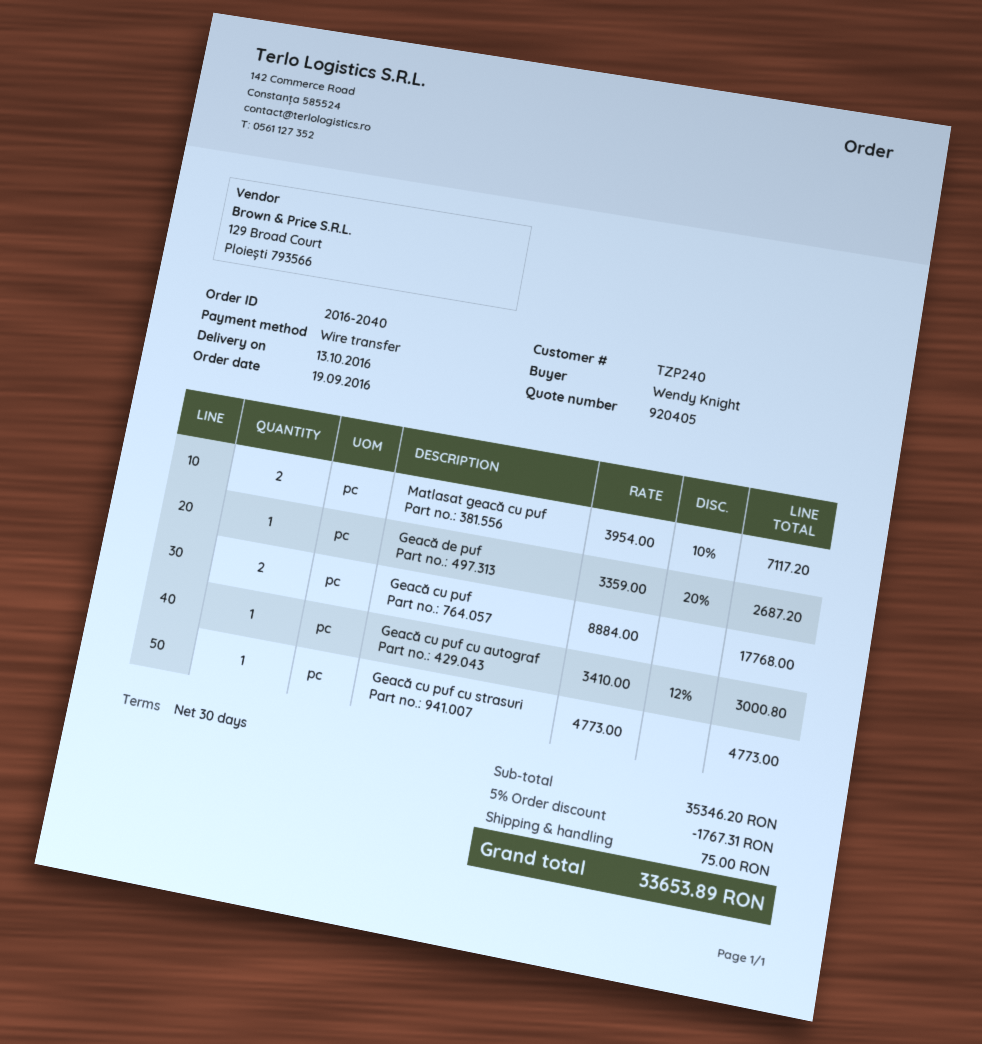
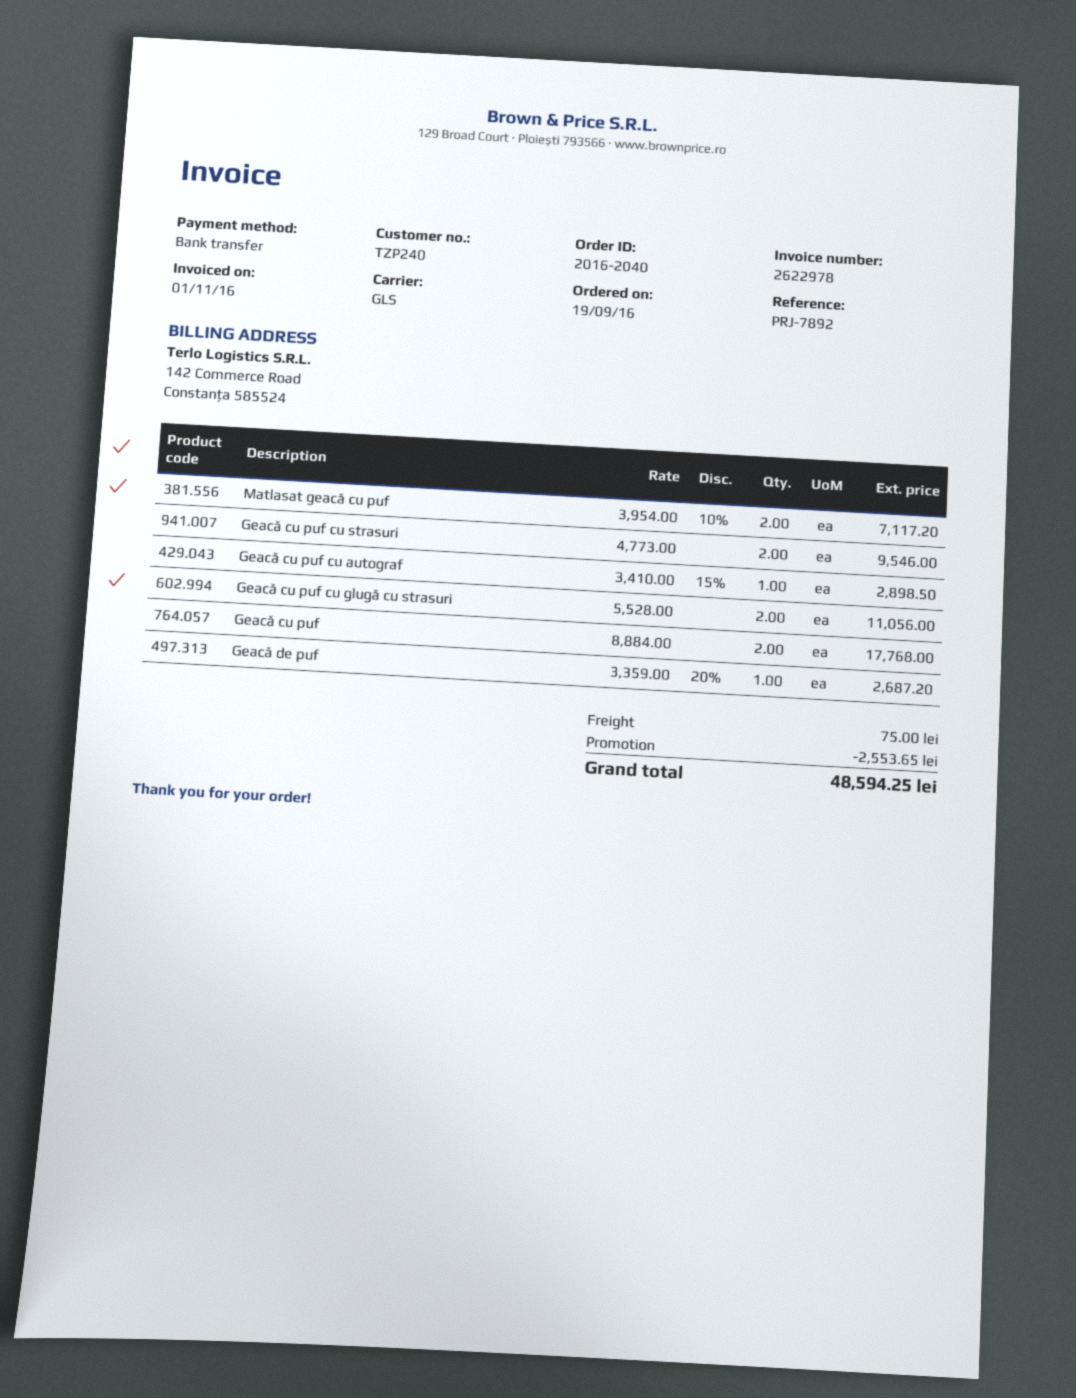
Geacă cu puf cu autograf: 1 x 3410.00 - 12% = 3000.80 -> 1 x 3410.00 - 15% = 2898.50
Geacă cu puf cu strasuri: 1 x 4773.00 = 4773.00 -> 2 x 4773.00 = 9546.00
Geacă cu puf cu glugă cu strasuri: none -> 2 x 5528.00 = 11056.00
discount: 1767.31 -> 2553.65
total: 33653.89 -> 48594.25

